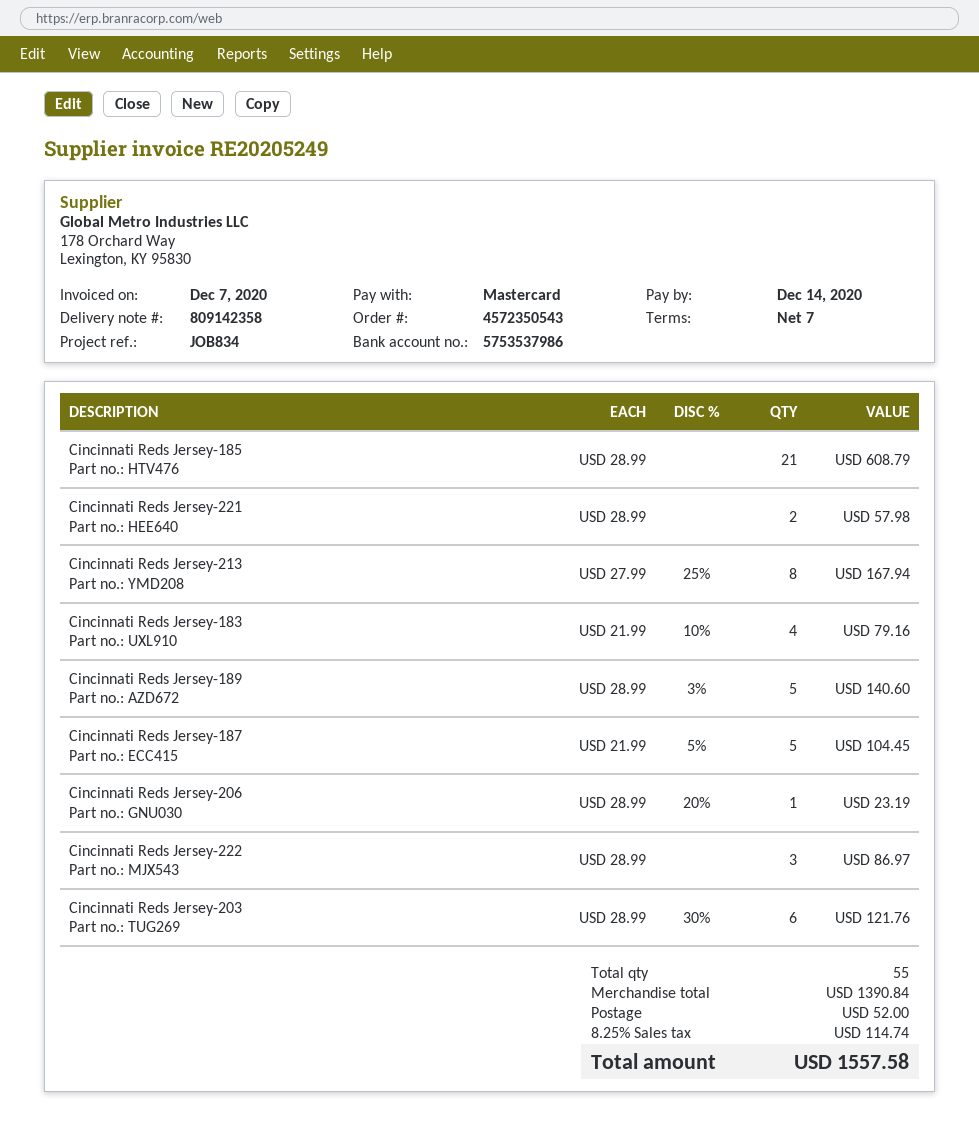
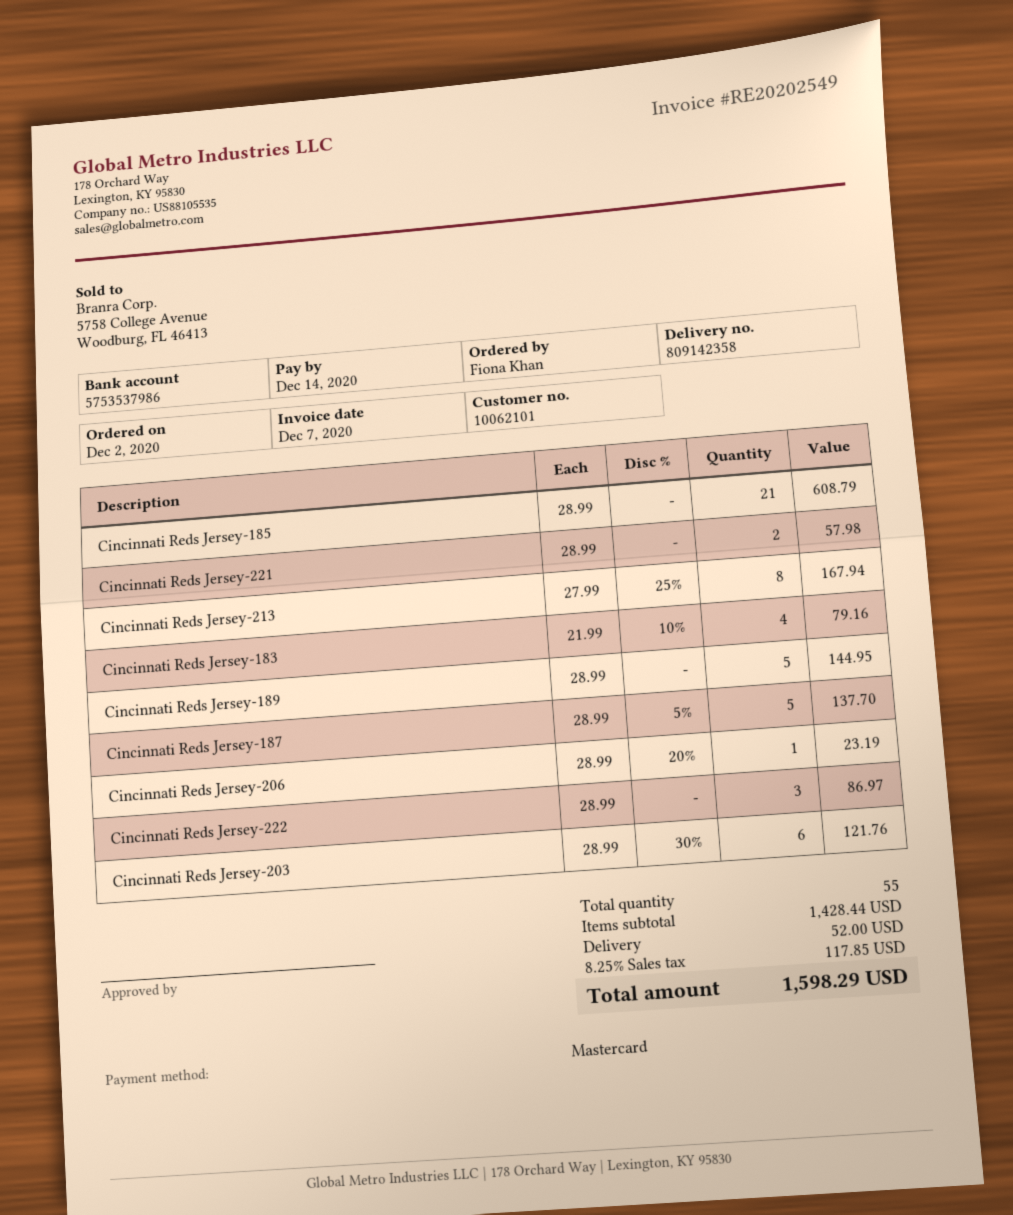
invoice number: RE20205249 -> RE20202549
Cincinnati Reds Jersey-189: 5 x 28.99 - 3% = 140.60 -> 5 x 28.99 = 144.95
Cincinnati Reds Jersey-187: 5 x 21.99 - 5% = 104.45 -> 5 x 28.99 - 5% = 137.70
subtotal: 1390.84 -> 1428.44
tax: 8.25% = 114.74 -> 8.25% = 117.85
total: 1557.58 -> 1598.29

